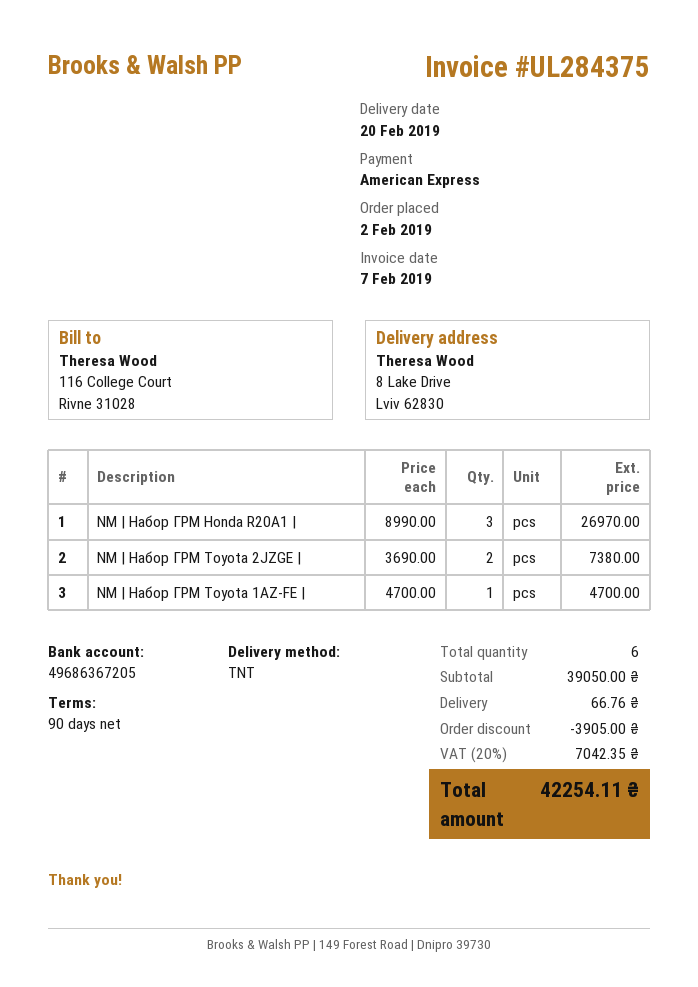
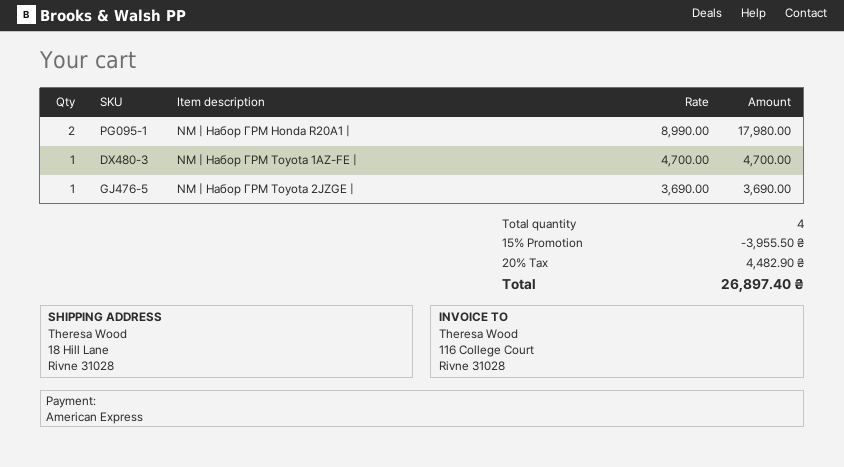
ship to: 8 Lake Drive, Lviv 62830 -> 18 Hill Lane, Rivne 31028
NM | Набор ГРМ Honda R20A1 |: 3 x 8990.00 = 26970.00 -> 2 x 8990.00 = 17980.00
NM | Набор ГРМ Toyota 2JZGE |: 2 x 3690.00 = 7380.00 -> 1 x 3690.00 = 3690.00
total quantity: 6 -> 4
discount: 3905.00 -> 3955.50
shipping: 66.76 -> none
tax: 20% = 7042.35 -> 20% = 4482.90
total: 42254.11 -> 26897.40

